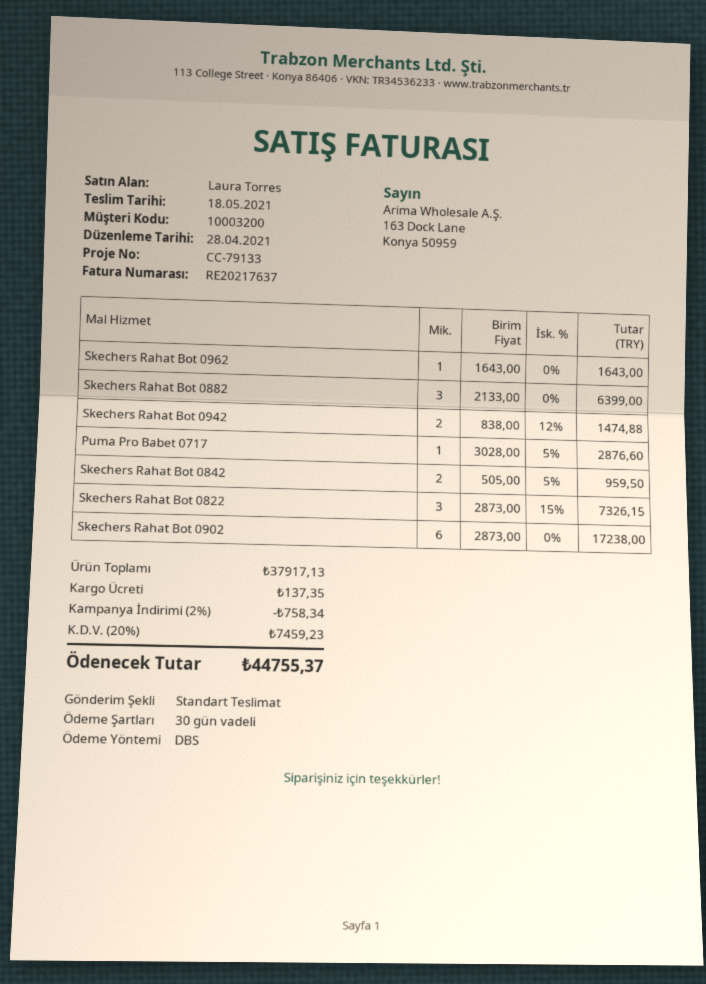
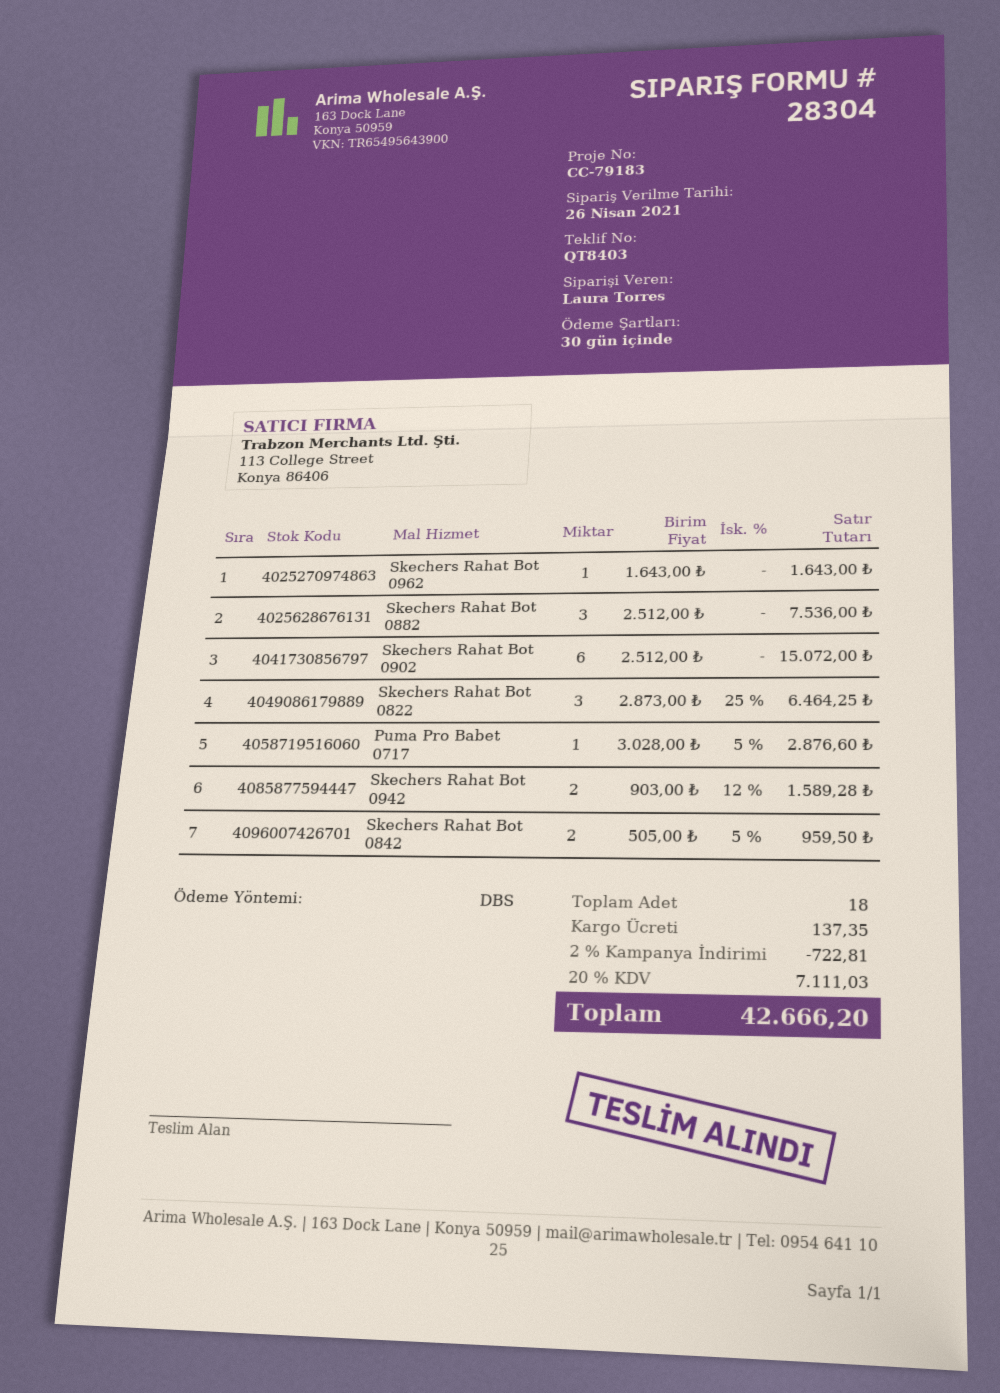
reference: CC-79133 -> CC-79183
Skechers Rahat Bot 0882: 3 x 2133.00 = 6399.00 -> 3 x 2512.00 = 7536.00
Skechers Rahat Bot 0942: 2 x 838.00 - 12% = 1474.88 -> 2 x 903.00 - 12% = 1589.28
Skechers Rahat Bot 0822: 3 x 2873.00 - 15% = 7326.15 -> 3 x 2873.00 - 25% = 6464.25
Skechers Rahat Bot 0902: 6 x 2873.00 = 17238.00 -> 6 x 2512.00 = 15072.00
discount: 2% = 758.34 -> 2% = 722.81
tax: 20% = 7459.23 -> 20% = 7111.03
total: 44755.37 -> 42666.20

